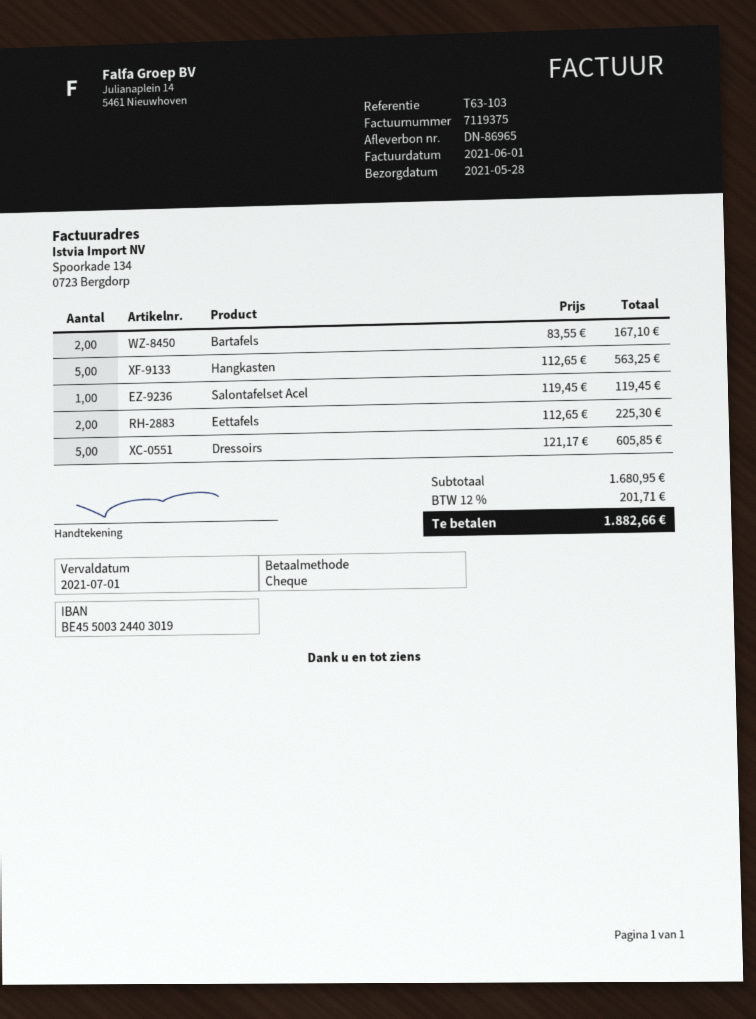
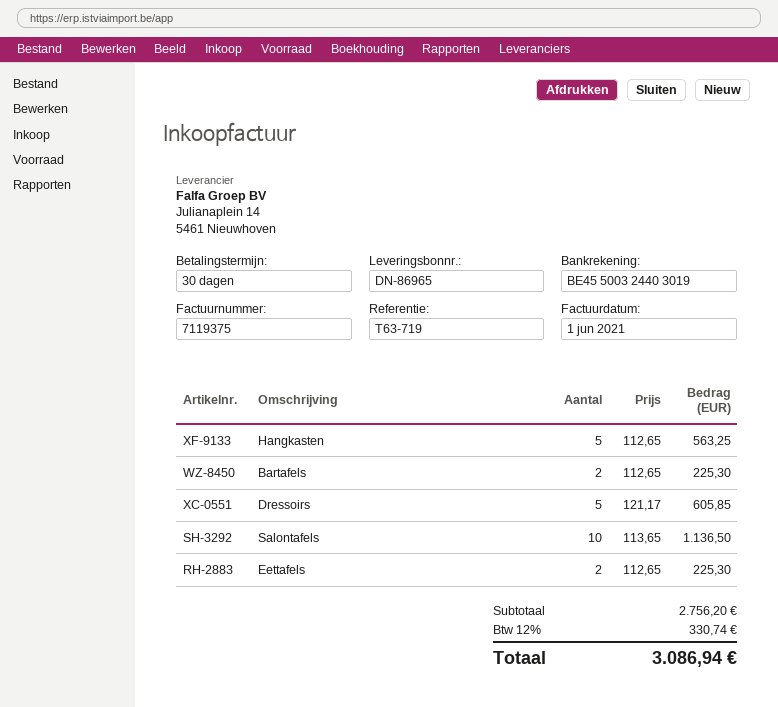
reference: T63-103 -> T63-719
Bartafels: 2 x 83.55 = 167.10 -> 2 x 112.65 = 225.30
Salontafelset Acel: 1 x 119.45 = 119.45 -> none
Salontafels: none -> 10 x 113.65 = 1136.50
subtotal: 1680.95 -> 2756.20
tax: 12% = 201.71 -> 12% = 330.74
total: 1882.66 -> 3086.94

